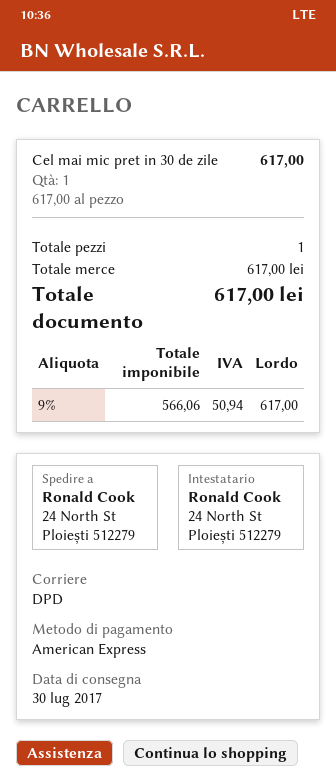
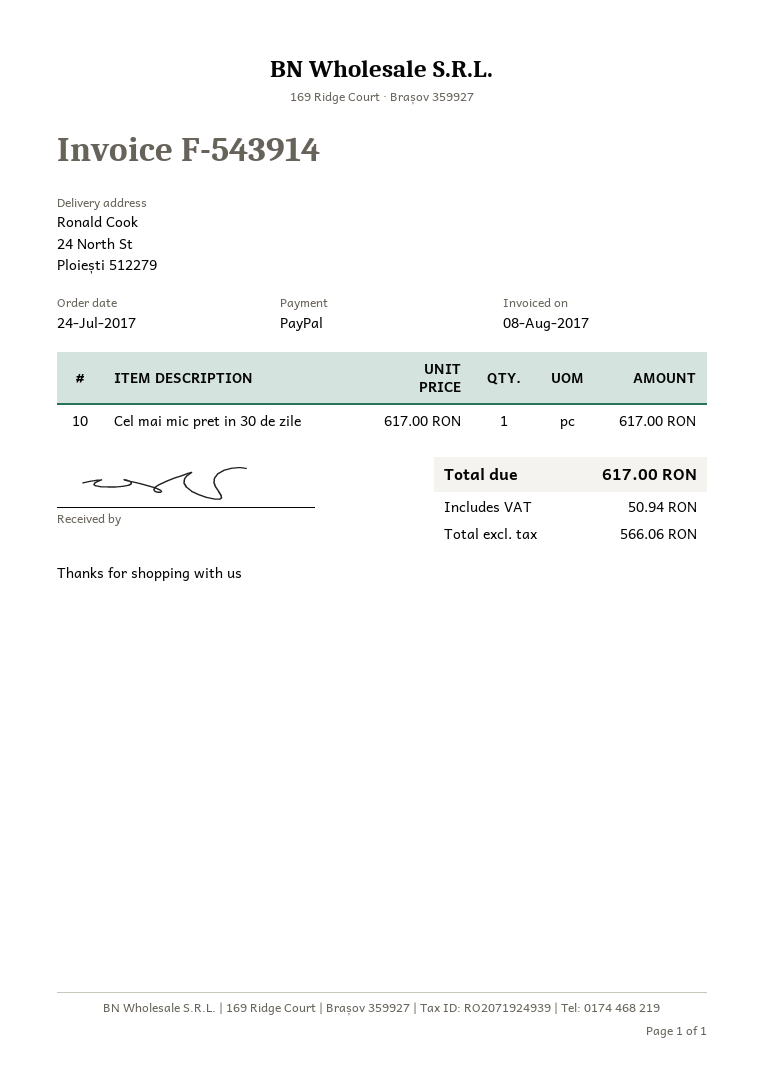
payment method: American Express -> PayPal

